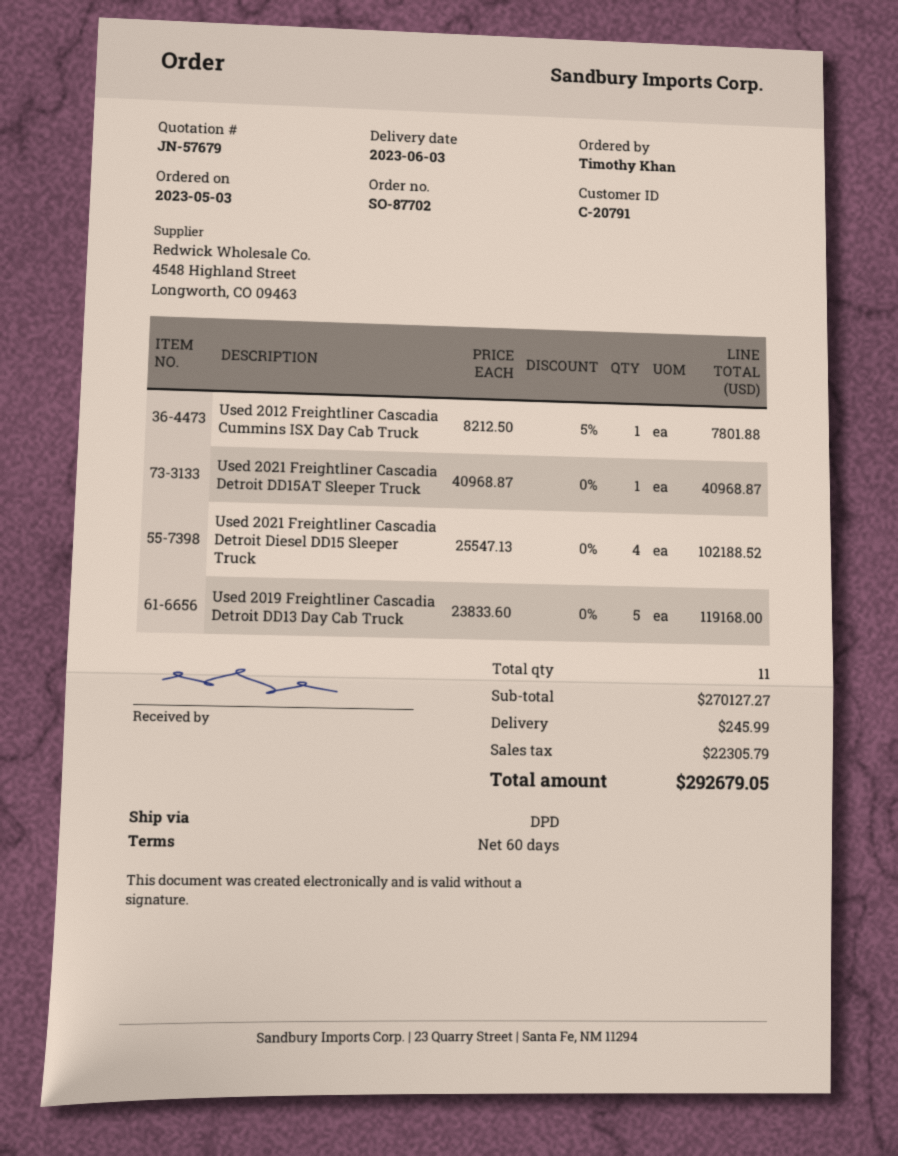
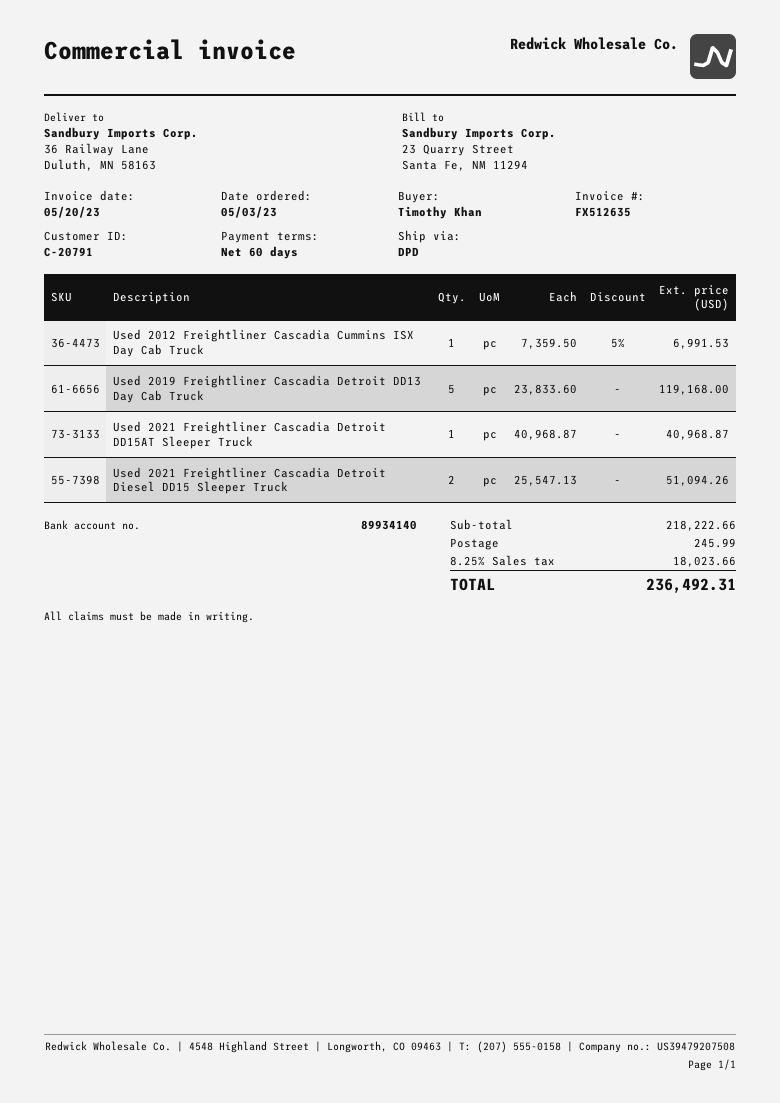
Used 2012 Freightliner Cascadia Cummins ISX Day Cab Truck: 1 x 8212.50 - 5% = 7801.88 -> 1 x 7359.50 - 5% = 6991.53
Used 2021 Freightliner Cascadia Detroit Diesel DD15 Sleeper Truck: 4 x 25547.13 = 102188.52 -> 2 x 25547.13 = 51094.26
subtotal: 270127.27 -> 218222.66
tax: 22305.79 -> 18023.66
total: 292679.05 -> 236492.31

